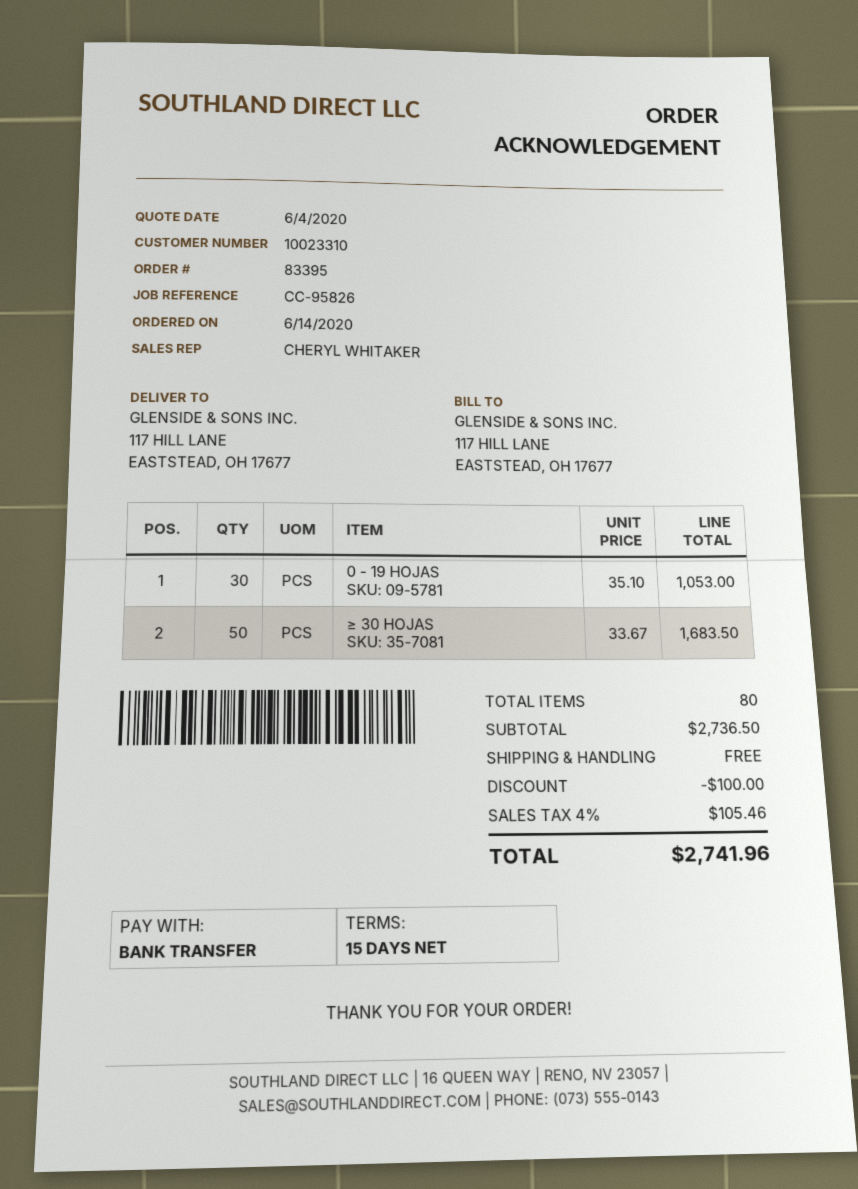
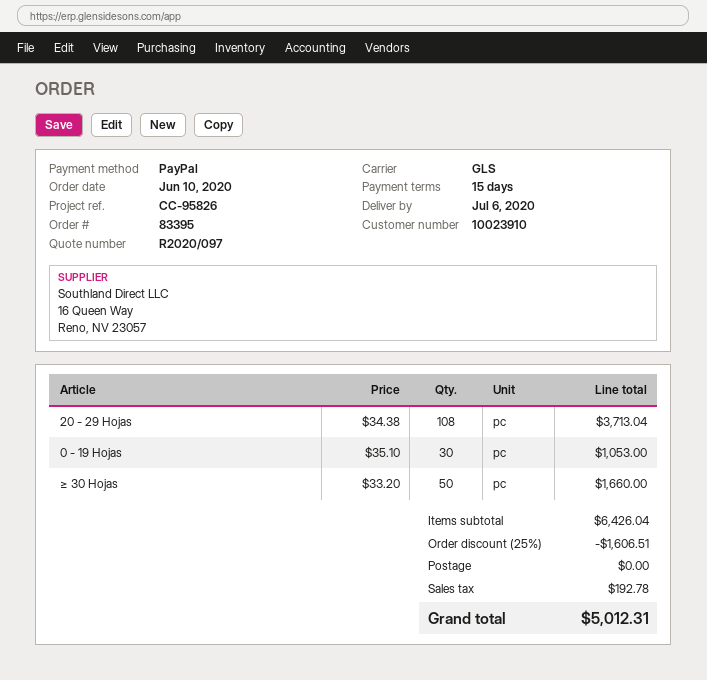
order date: 2020-06-14 -> 2020-06-10
customer number: 10023310 -> 10023910
payment method: bank transfer -> PayPal
≥ 30 HOJAS: 50 x 33.67 = 1683.50 -> 50 x 33.20 = 1660.00
20 - 29 Hojas: none -> 108 x 34.38 = 3713.04
subtotal: 2736.50 -> 6426.04
discount: 100.00 -> 1606.51
tax: 105.46 -> 192.78
total: 2741.96 -> 5012.31

